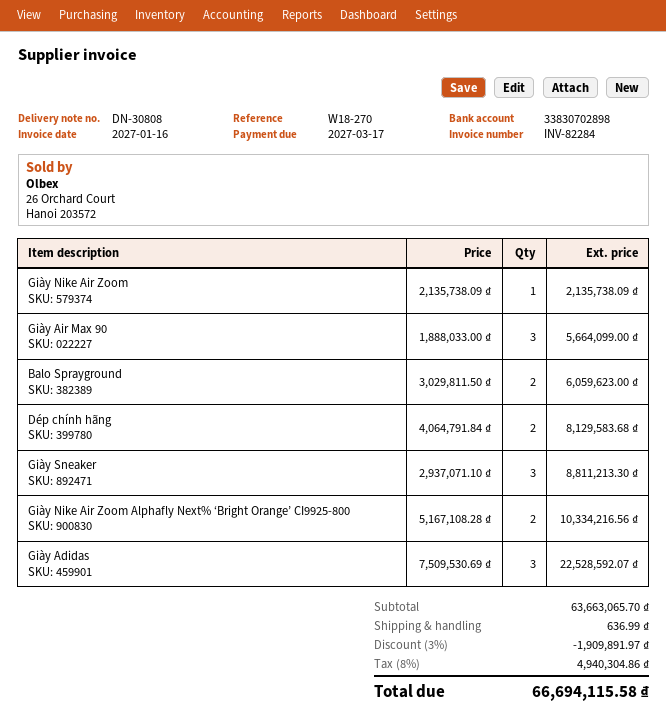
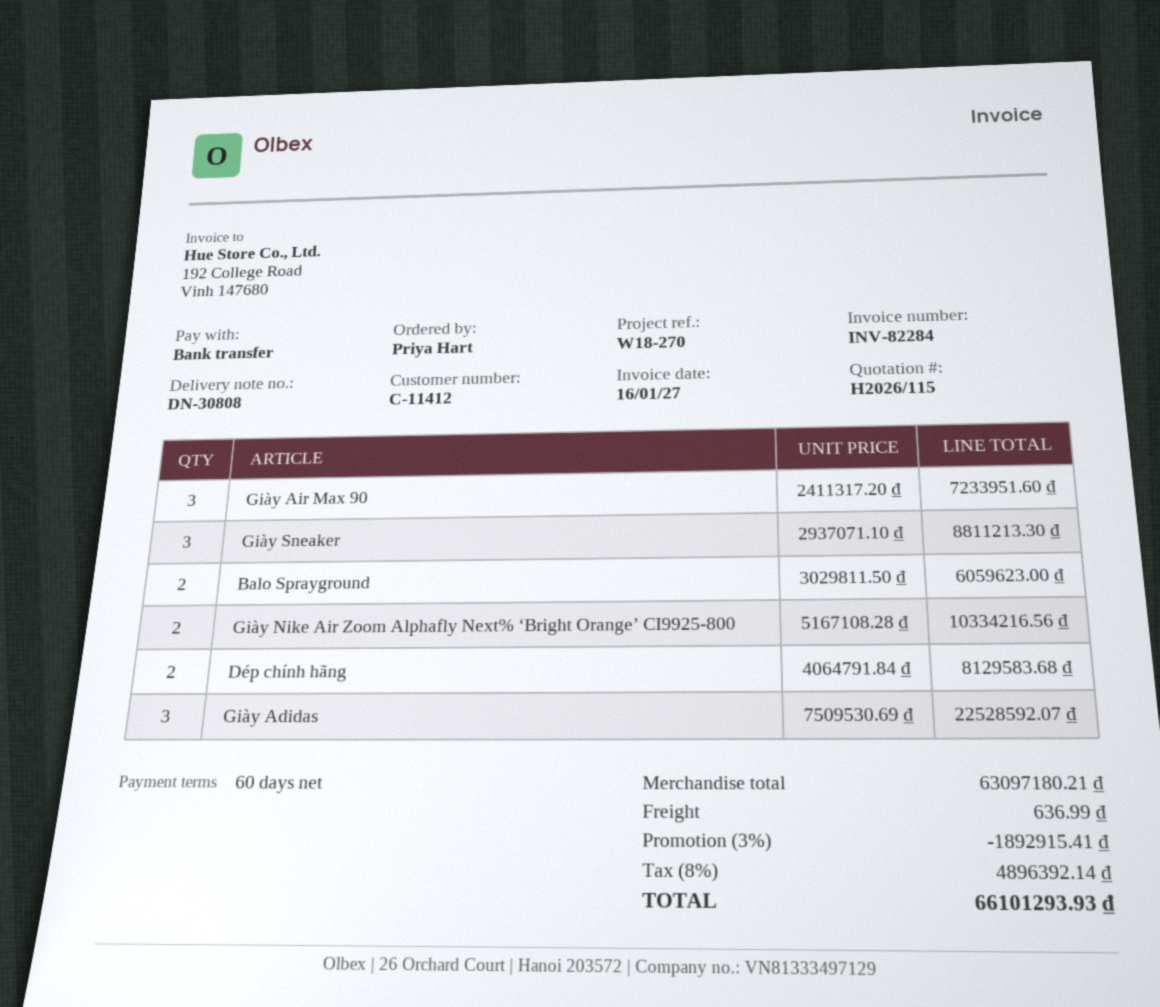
Giày Nike Air Zoom: 1 x 2135738.09 = 2135738.09 -> none
Giày Air Max 90: 3 x 1888033.00 = 5664099.00 -> 3 x 2411317.20 = 7233951.60
subtotal: 63663065.70 -> 63097180.21
discount: 3% = 1909891.97 -> 3% = 1892915.41
tax: 8% = 4940304.86 -> 8% = 4896392.14
total: 66694115.58 -> 66101293.93

